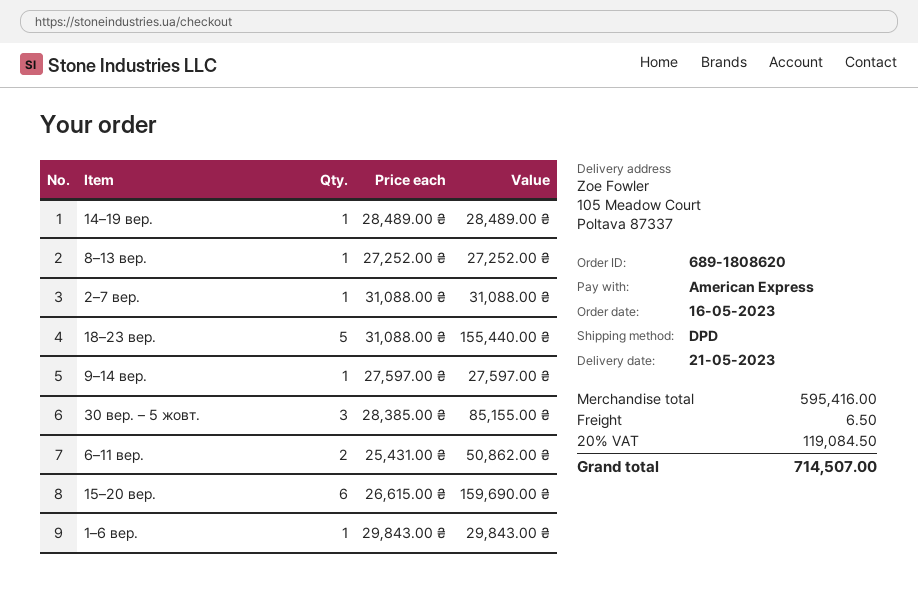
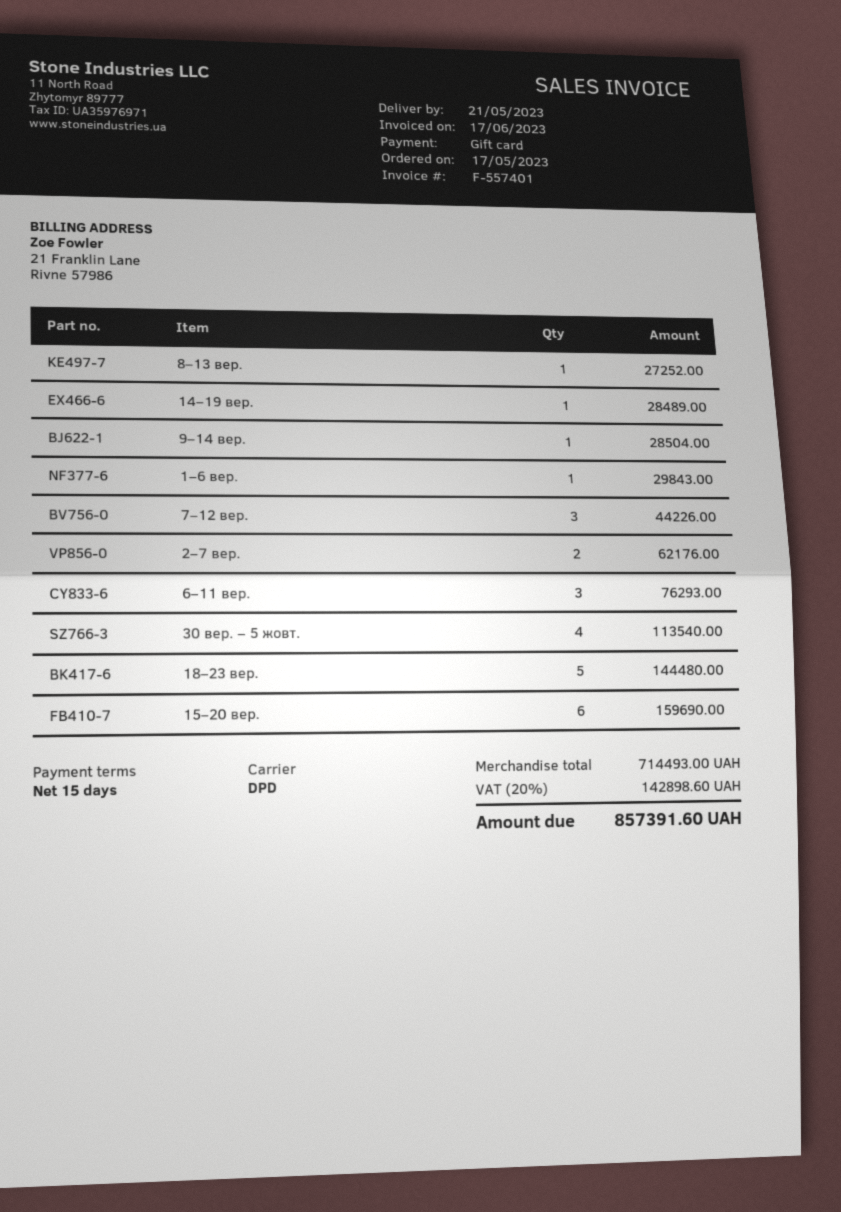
order date: 2023-05-16 -> 2023-05-17
payment method: American Express -> gift card
2–7 вер.: 1 for 31088.00 -> 2 for 62176.00
18–23 вер.: 5 for 155440.00 -> 5 for 144480.00
9–14 вер.: 1 for 27597.00 -> 1 for 28504.00
30 вер. – 5 жовт.: 3 for 85155.00 -> 4 for 113540.00
6–11 вер.: 2 for 50862.00 -> 3 for 76293.00
7–12 вер.: none -> 3 for 44226.00
subtotal: 595416.00 -> 714493.00
shipping: 6.50 -> none
tax: 20% = 119084.50 -> 20% = 142898.60
total: 714507.00 -> 857391.60

